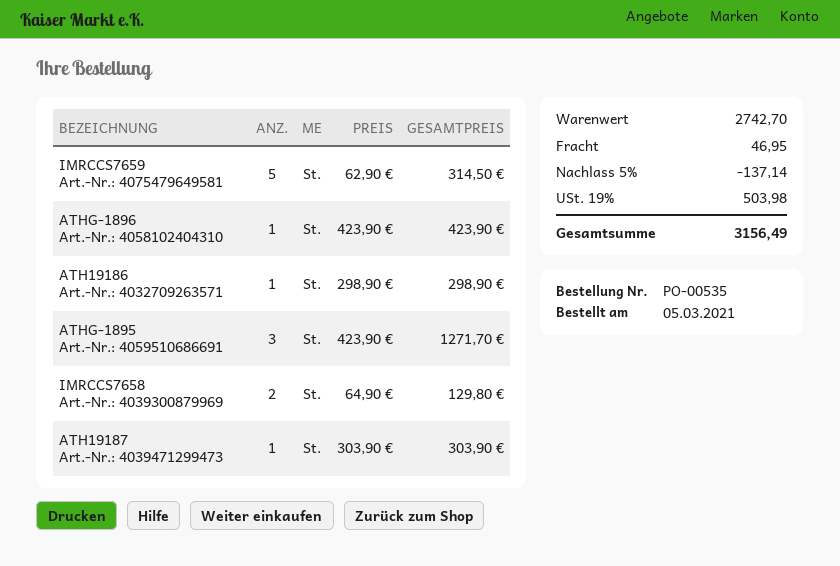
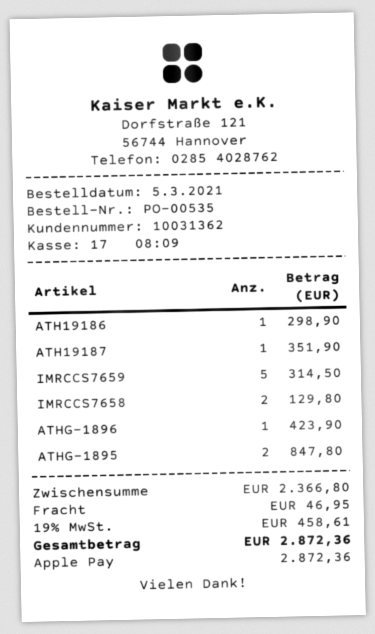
ATHG-1895: 3 for 1271.70 -> 2 for 847.80
ATH19187: 1 for 303.90 -> 1 for 351.90
subtotal: 2742.70 -> 2366.80
discount: 5% = 137.14 -> none
tax: 19% = 503.98 -> 19% = 458.61
total: 3156.49 -> 2872.36

